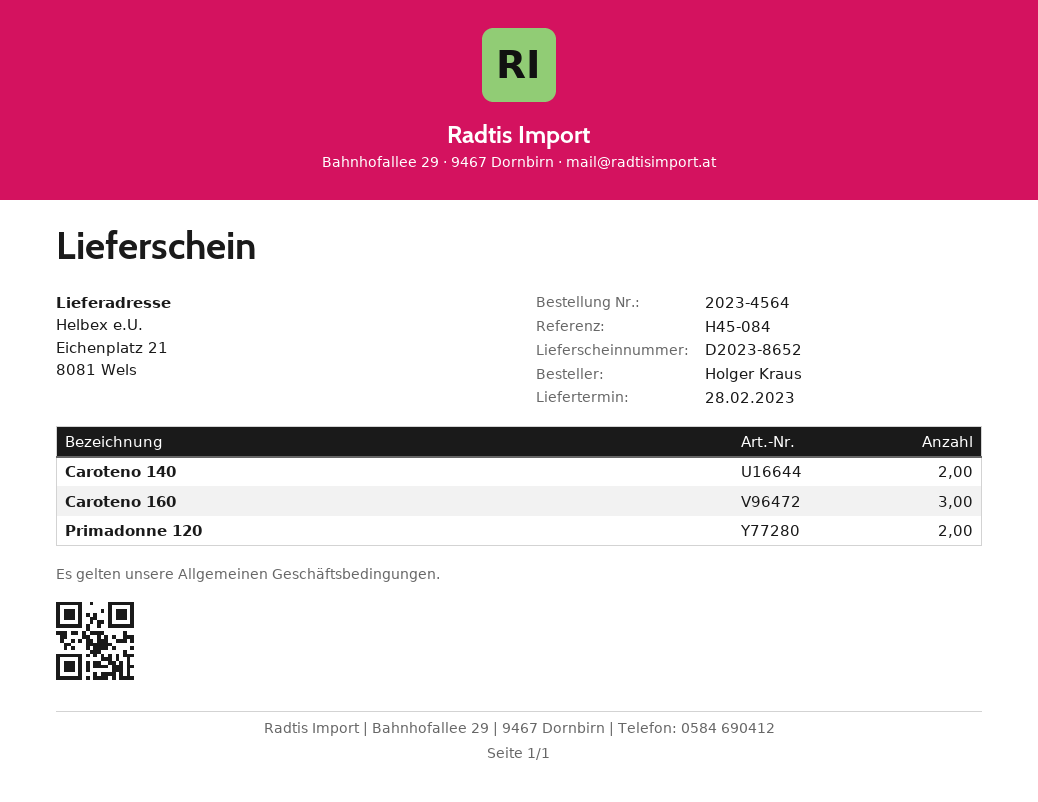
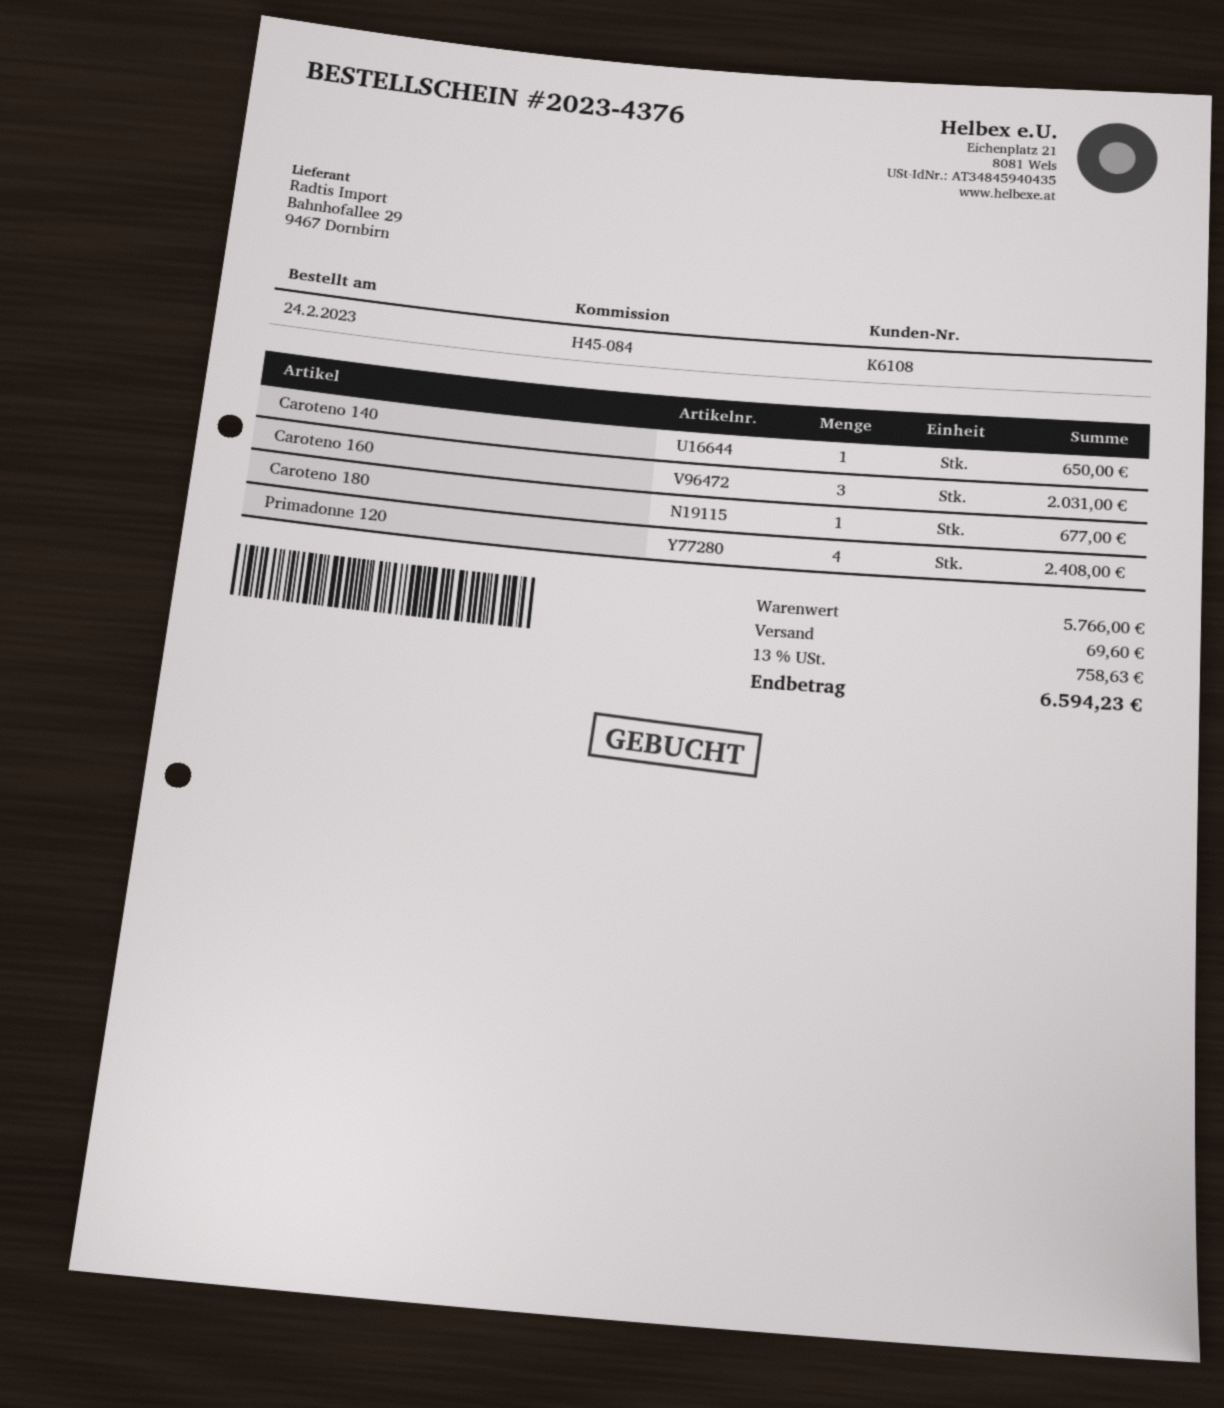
order number: 2023-4564 -> 2023-4376
Caroteno 140: 2 -> 1
Primadonne 120: 2 -> 4
Caroteno 180: none -> 1

